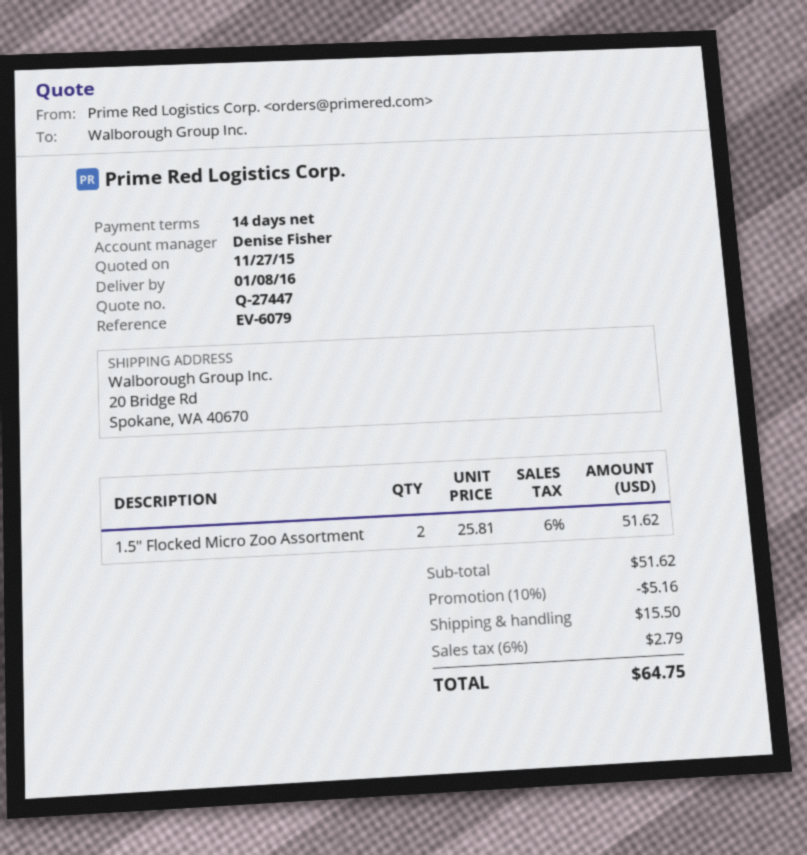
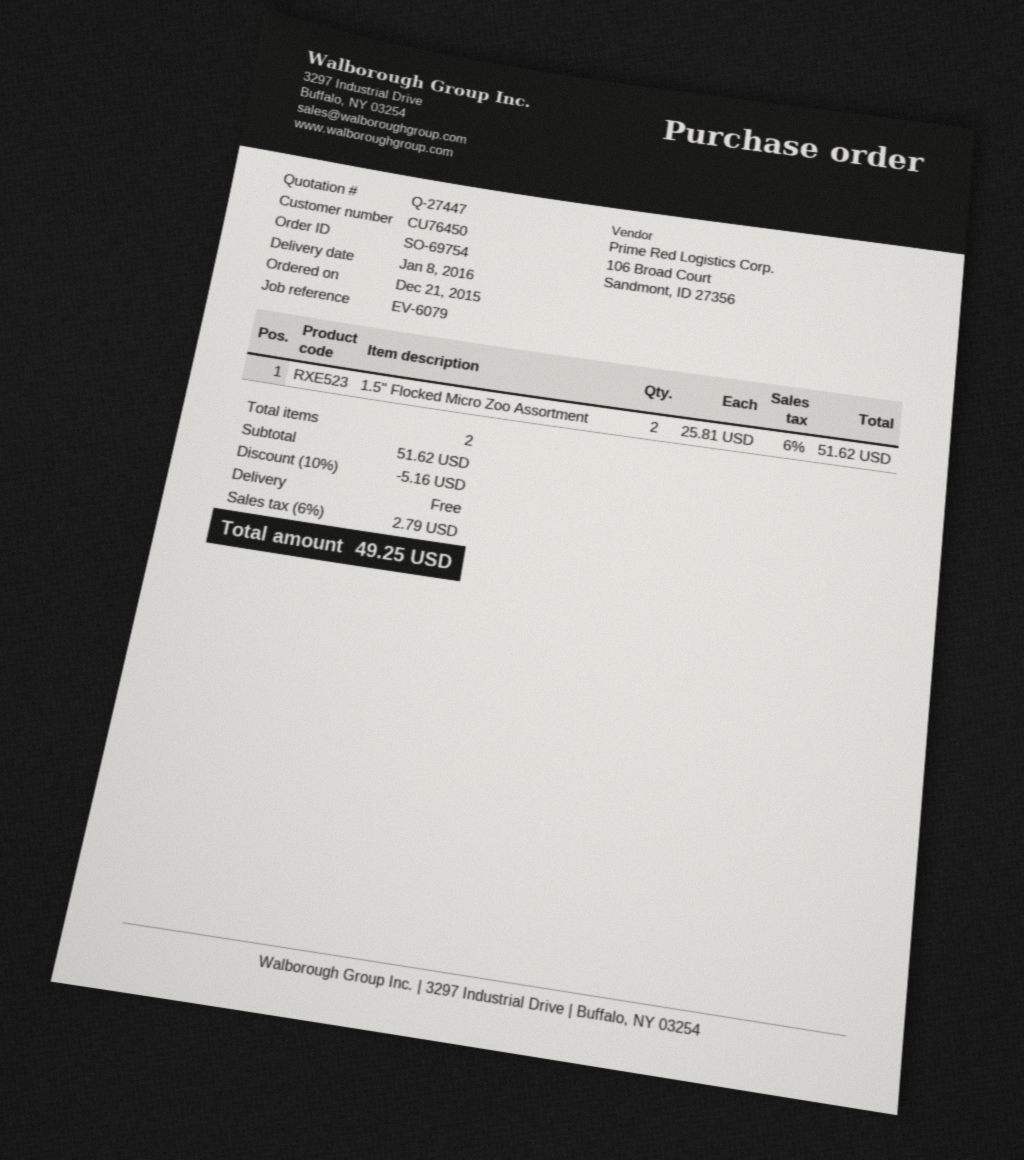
shipping: 15.50 -> 0.00
total: 64.75 -> 49.25

